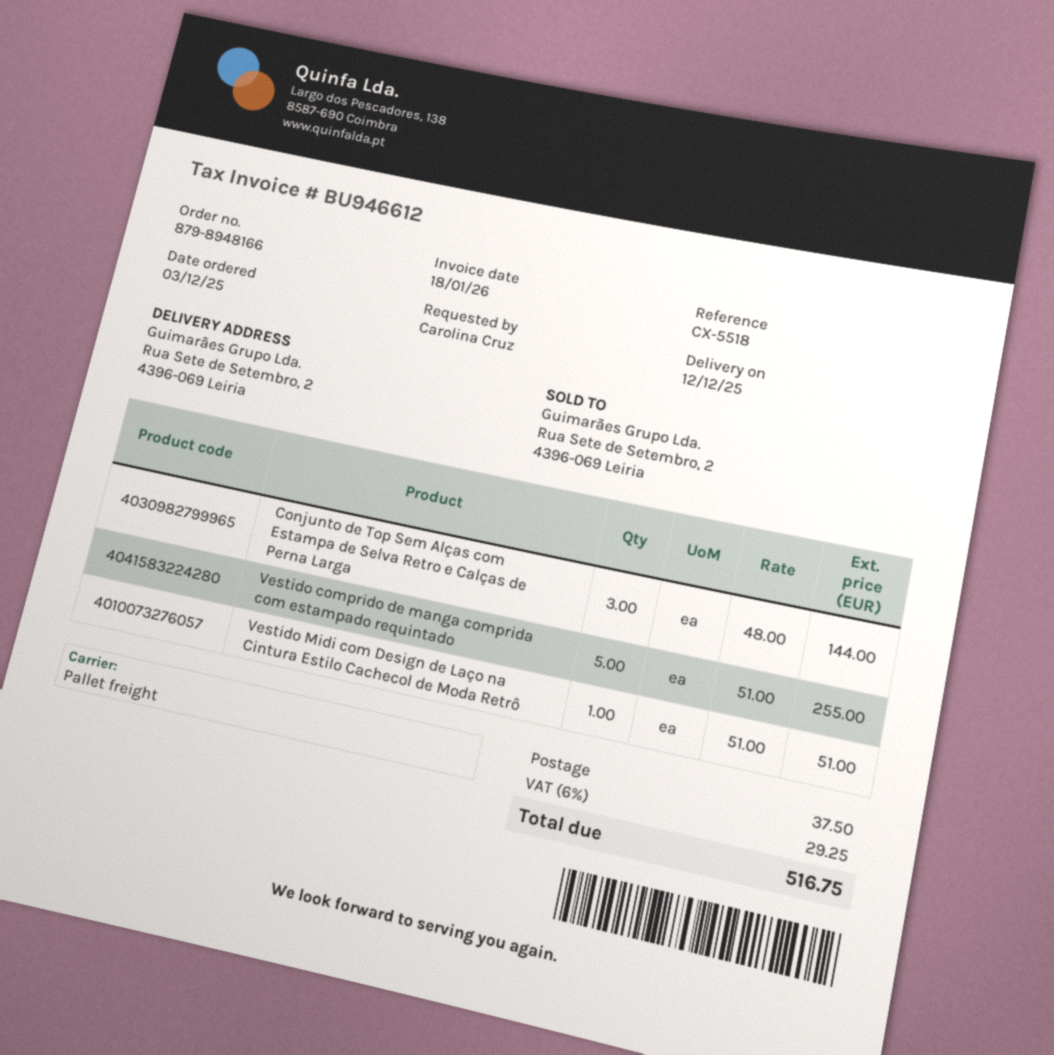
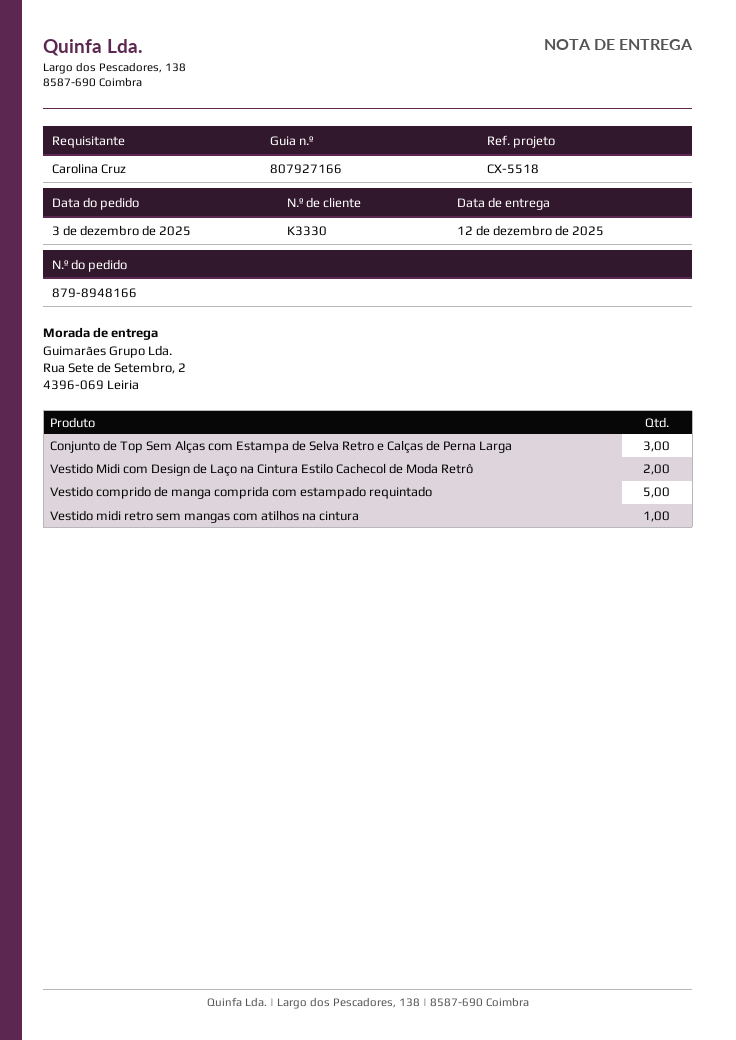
Vestido Midi com Design de Laço na Cintura Estilo Cachecol de Moda Retrô: 1 -> 2
Vestido midi retro sem mangas com atilhos na cintura: none -> 1

